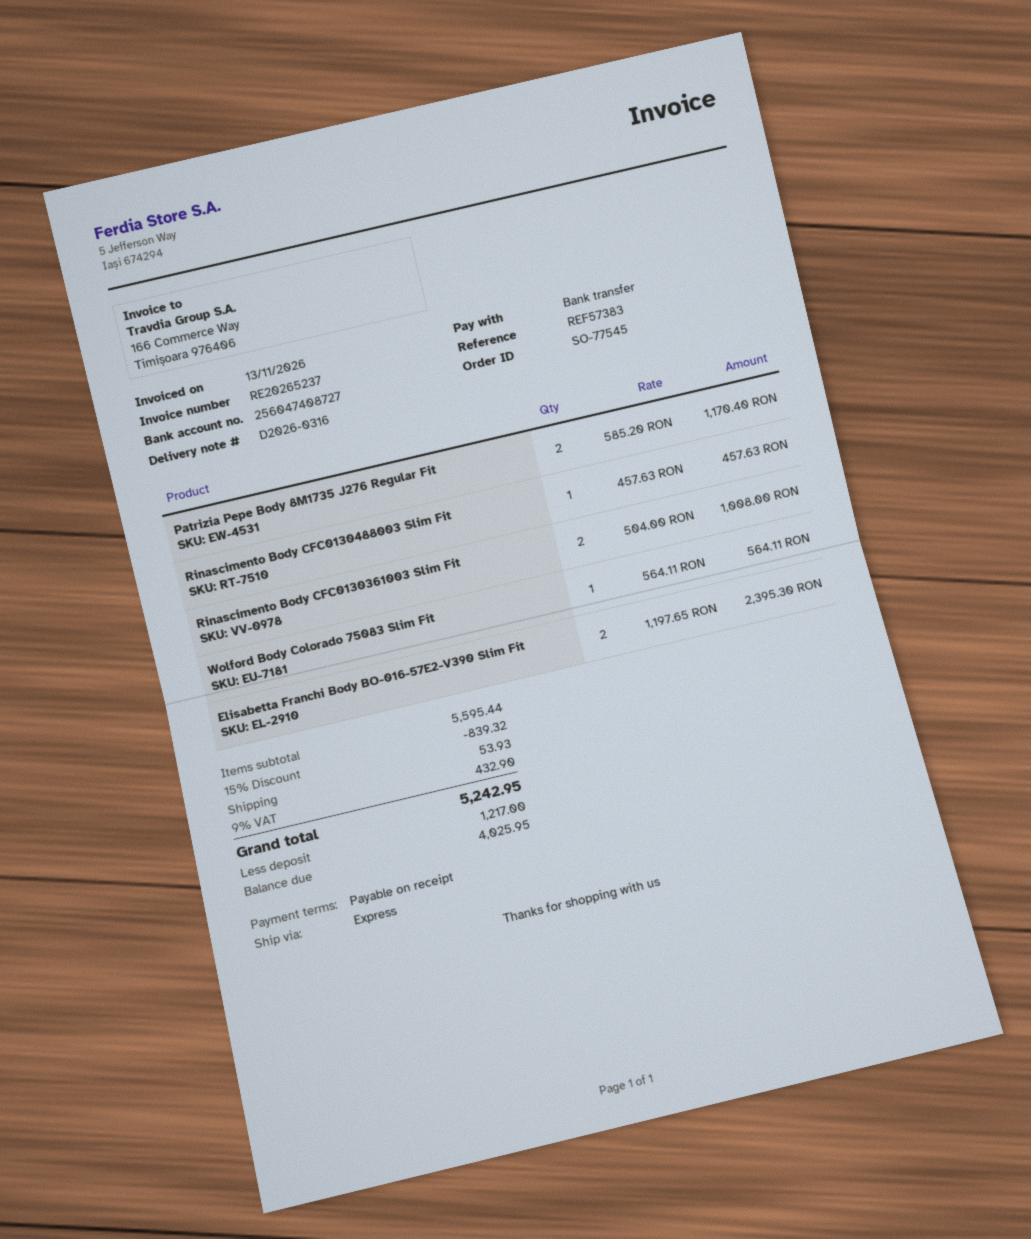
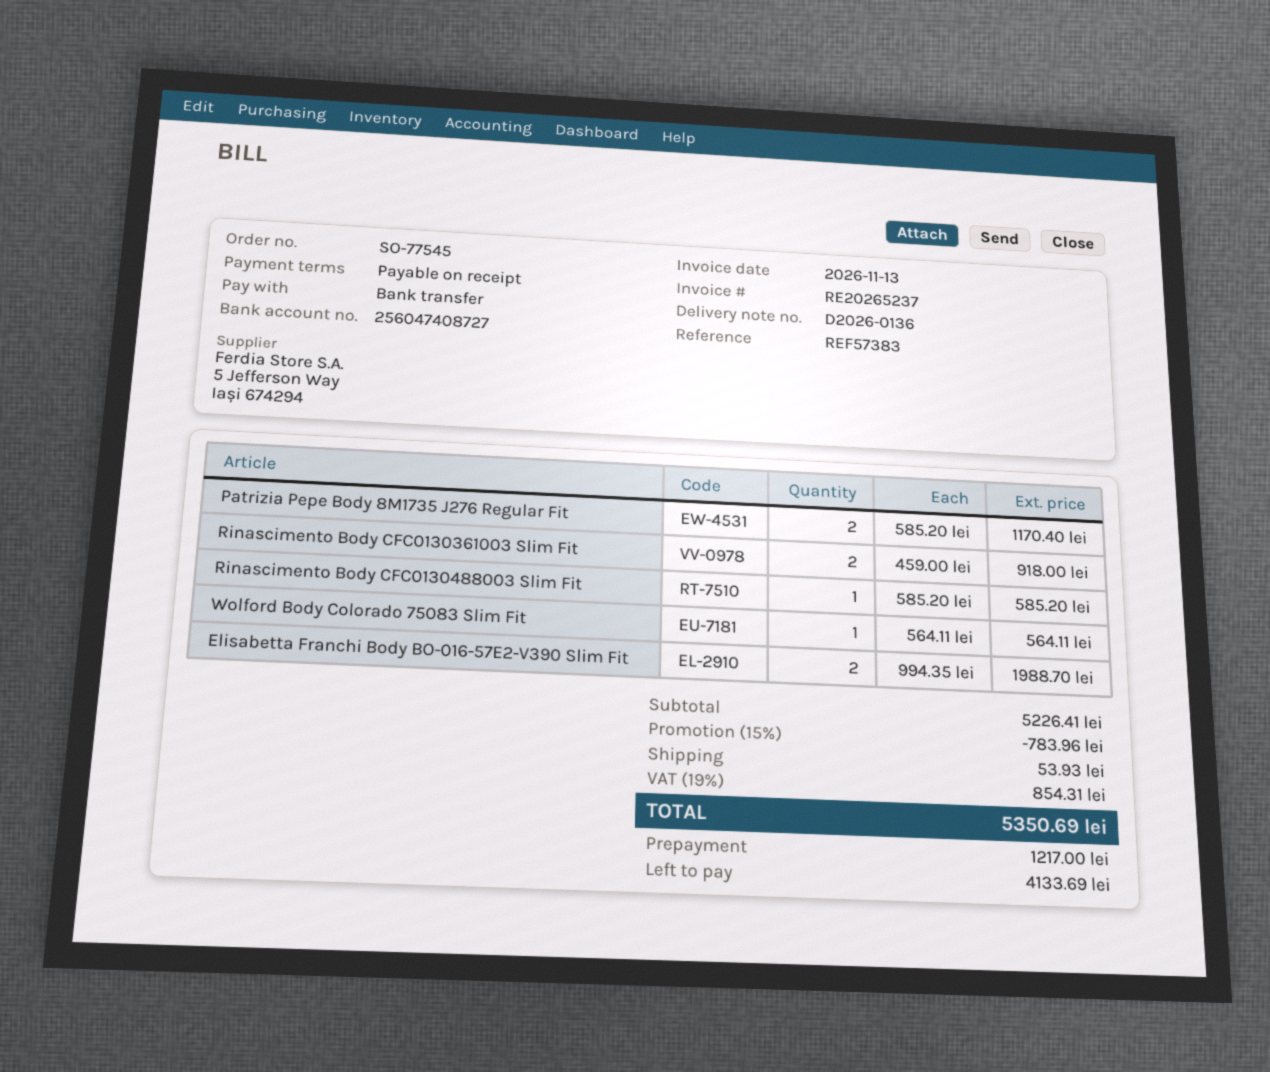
delivery note number: D2026-0316 -> D2026-0136
Rinascimento Body CFC0130488003 Slim Fit: 1 x 457.63 = 457.63 -> 1 x 585.20 = 585.20
Rinascimento Body CFC0130361003 Slim Fit: 2 x 504.00 = 1008.00 -> 2 x 459.00 = 918.00
Elisabetta Franchi Body BO-016-57E2-V390 Slim Fit: 2 x 1197.65 = 2395.30 -> 2 x 994.35 = 1988.70
subtotal: 5595.44 -> 5226.41
discount: 15% = 839.32 -> 15% = 783.96
tax: 9% = 432.90 -> 19% = 854.31
total: 5242.95 -> 5350.69
balance: 4025.95 -> 4133.69

